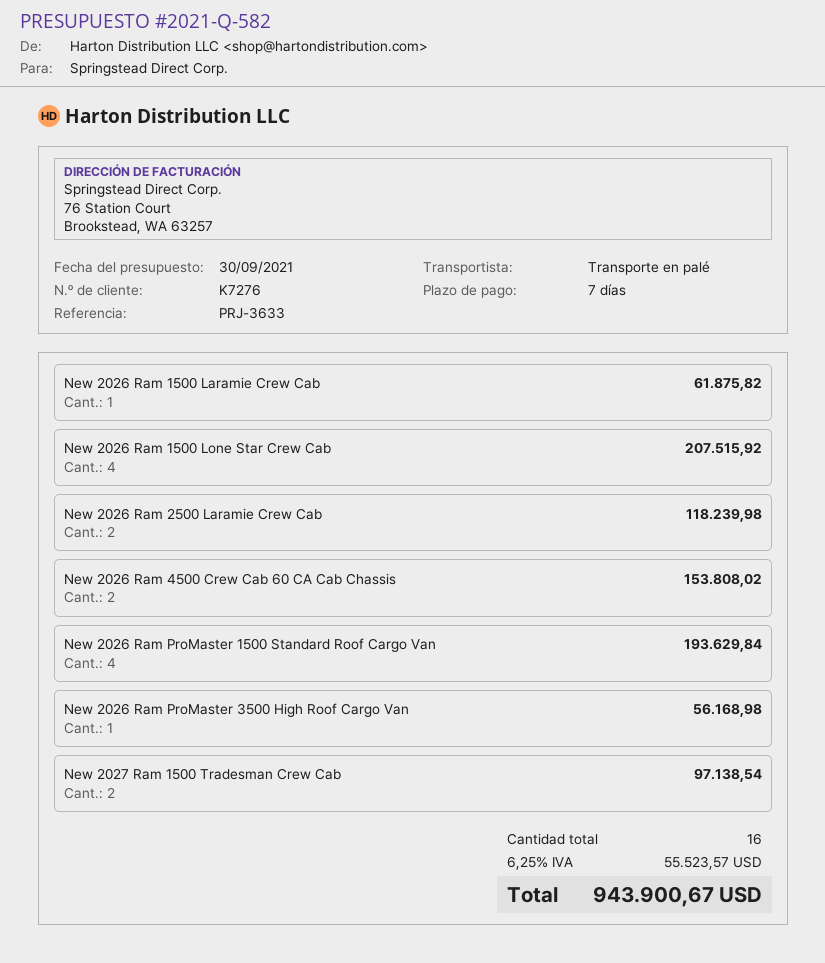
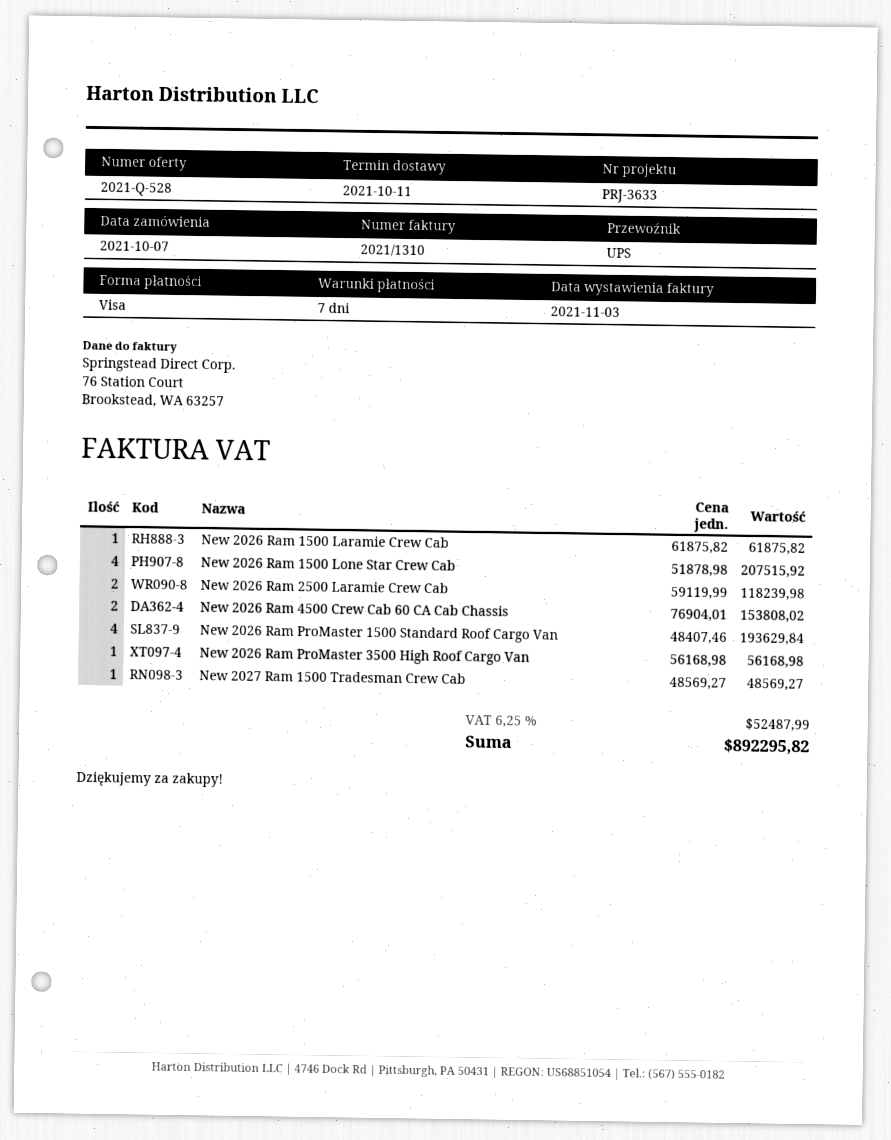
quote number: 2021-Q-582 -> 2021-Q-528
shipping method: pallet freight -> UPS
New 2027 Ram 1500 Tradesman Crew Cab: 2 for 97138.54 -> 1 for 48569.27
tax: 6.25% = 55523.57 -> 6.25% = 52487.99
total: 943900.67 -> 892295.82

